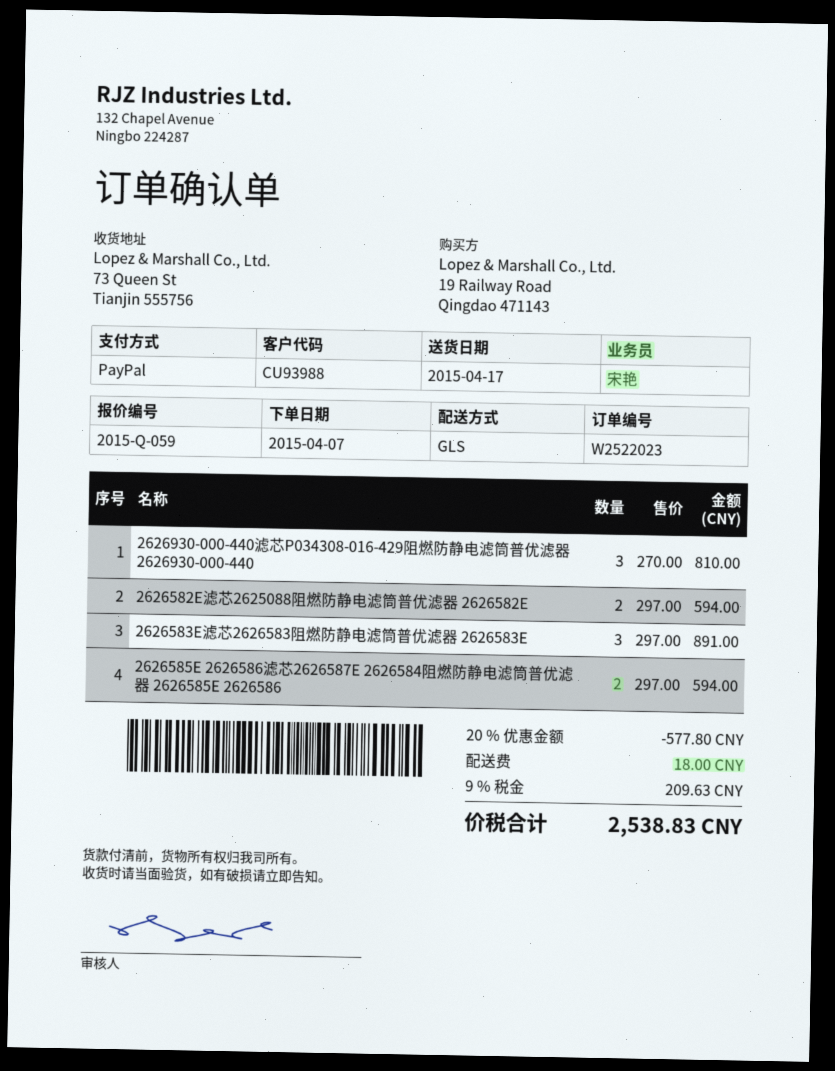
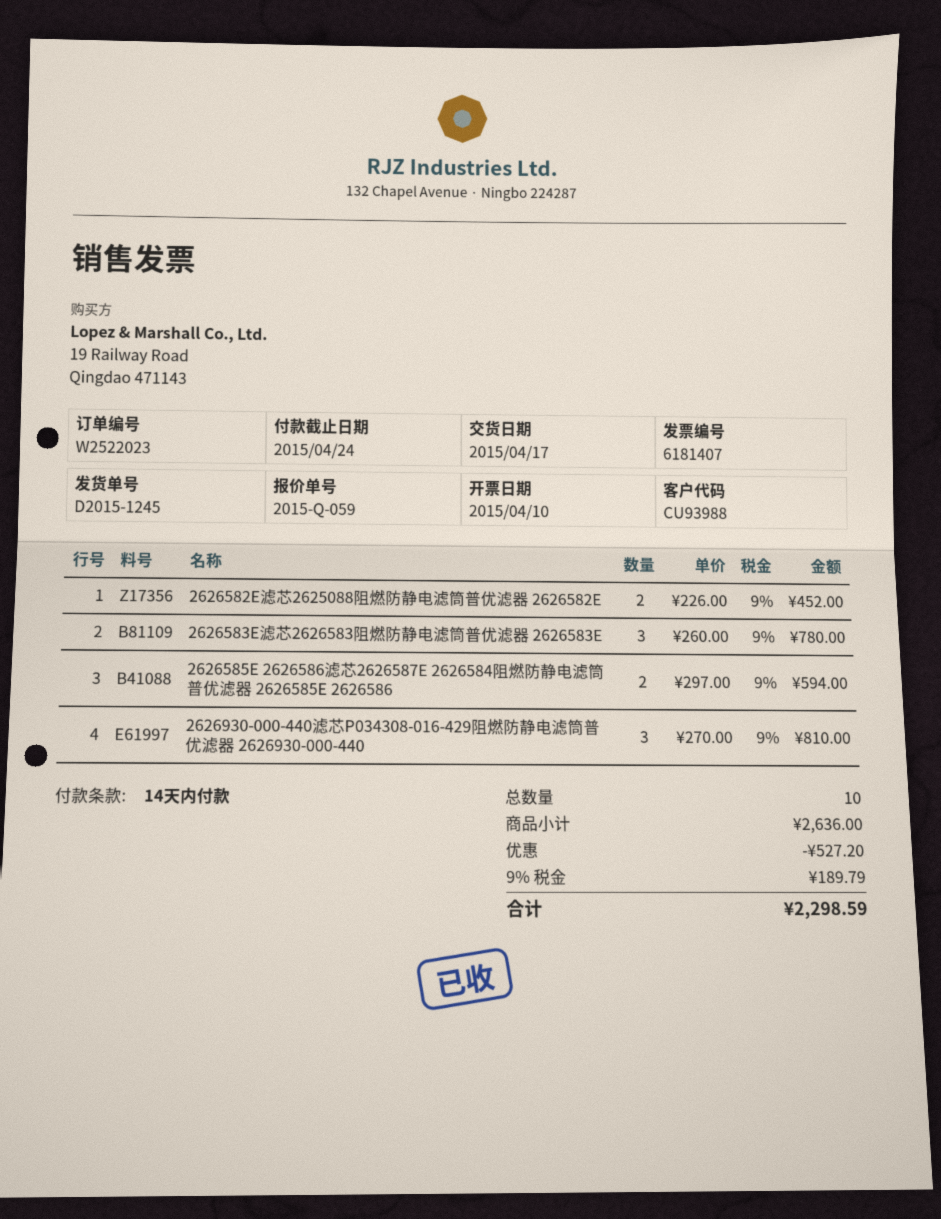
2626582E滤芯2625088阻燃防静电滤筒普优滤器 2626582E: 2 x 297.00 = 594.00 -> 2 x 226.00 = 452.00
2626583E滤芯2626583阻燃防静电滤筒普优滤器 2626583E: 3 x 297.00 = 891.00 -> 3 x 260.00 = 780.00
discount: 577.80 -> 527.20
shipping: 18.00 -> none
tax: 9% = 209.63 -> 9% = 189.79
total: 2538.83 -> 2298.59

